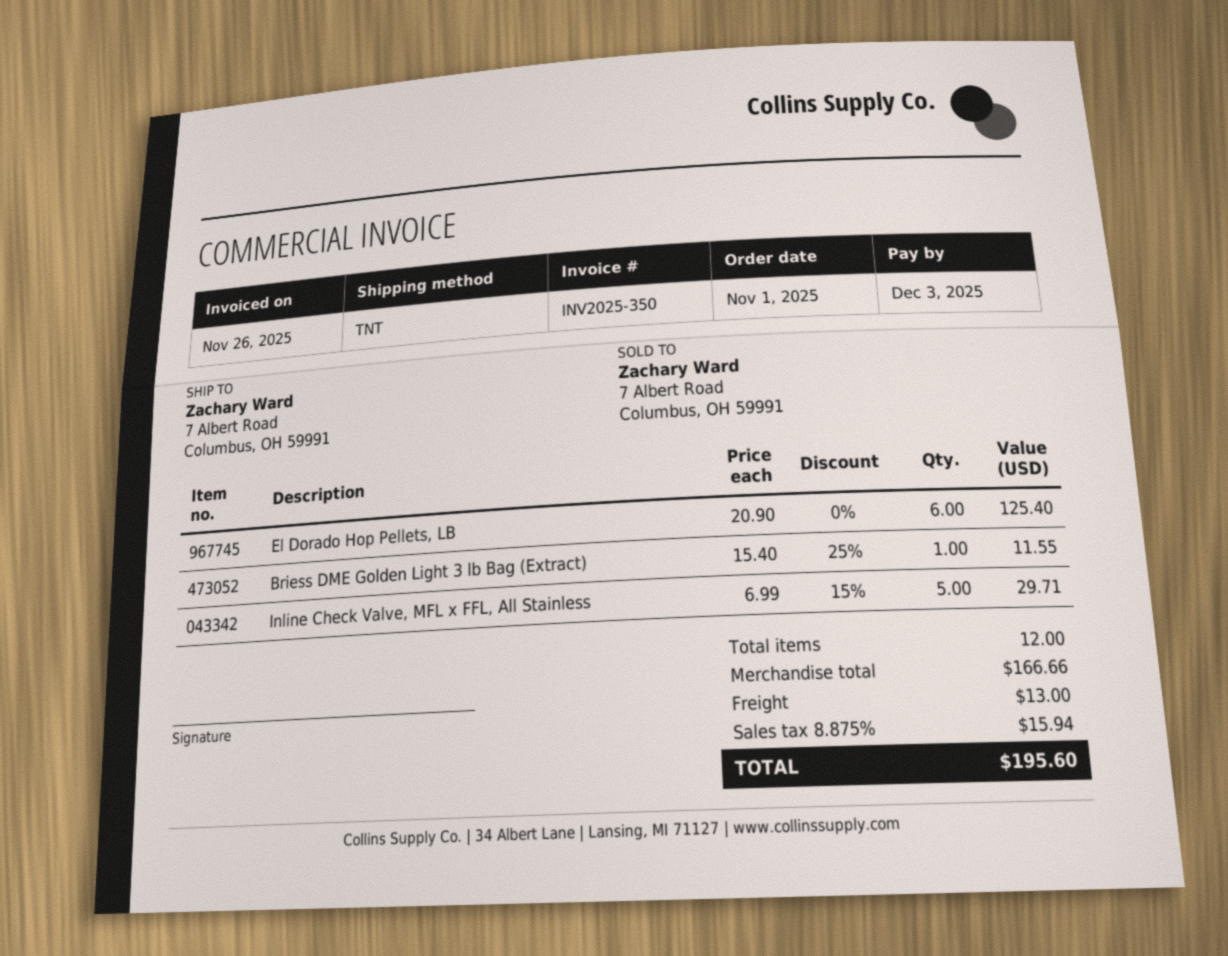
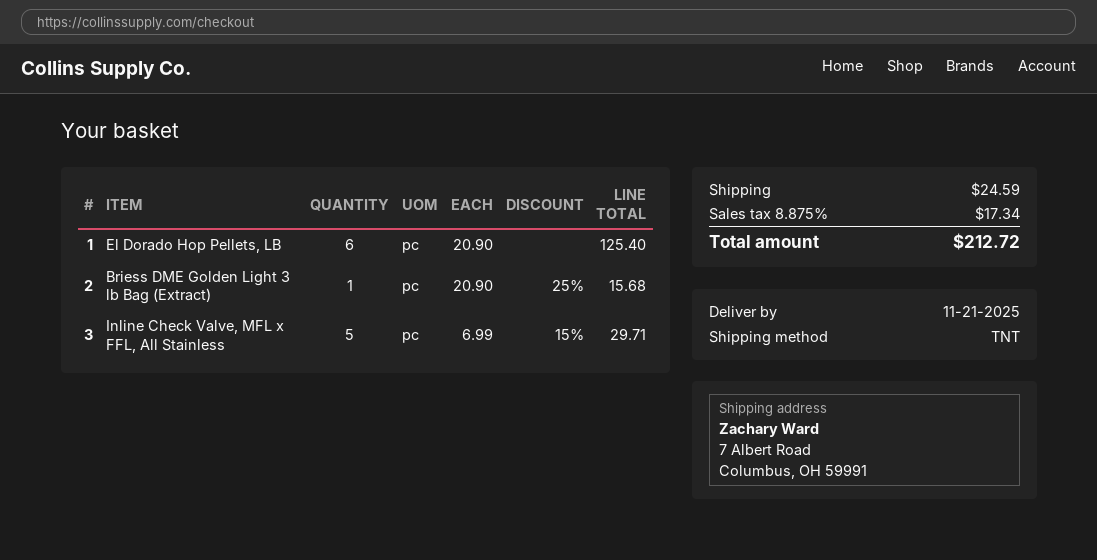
Briess DME Golden Light 3 lb Bag (Extract): 1 x 15.40 - 25% = 11.55 -> 1 x 20.90 - 25% = 15.68
shipping: 13.00 -> 24.59
tax: 8.875% = 15.94 -> 8.875% = 17.34
total: 195.60 -> 212.72

